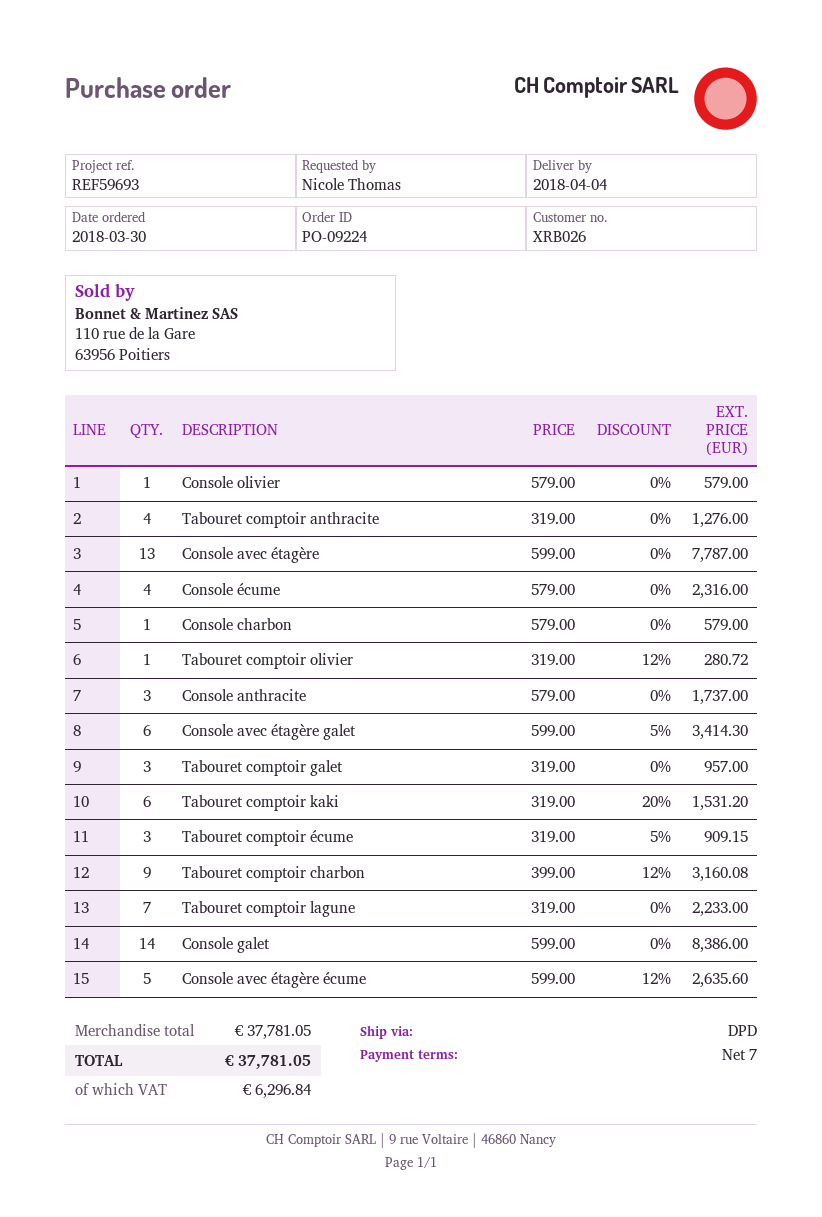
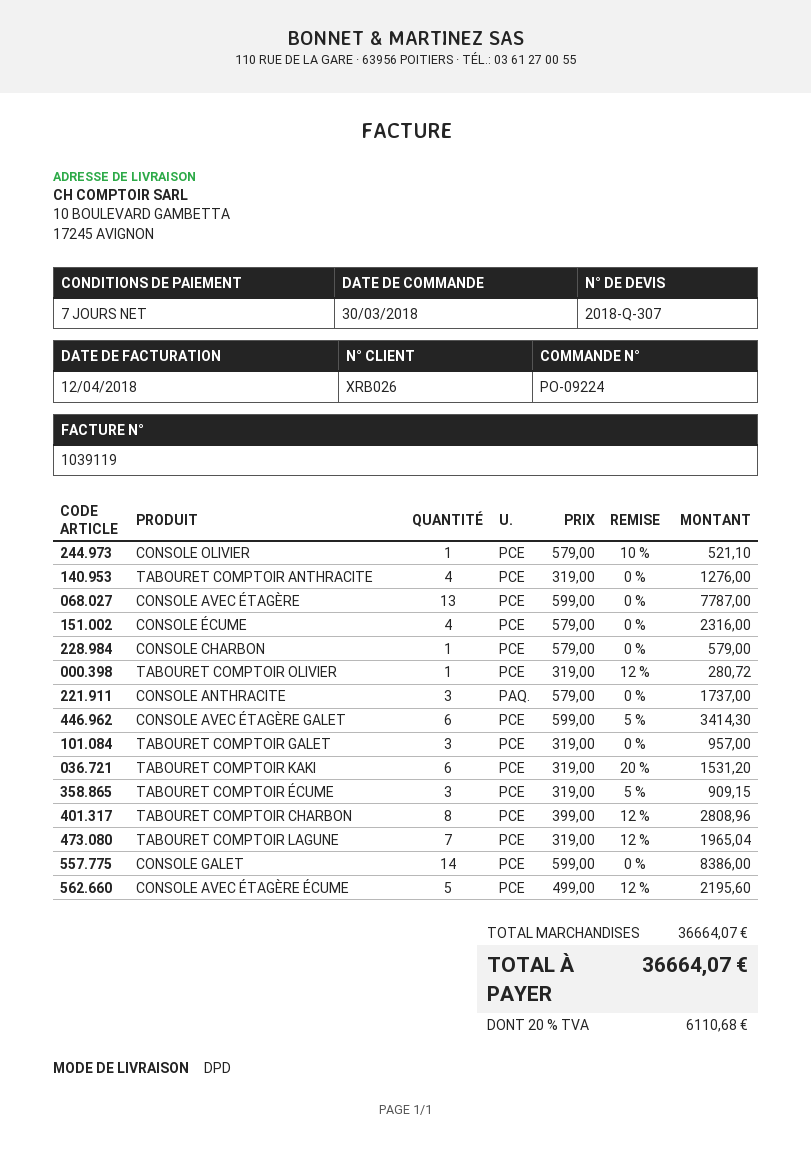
Console olivier: 1 x 579.00 = 579.00 -> 1 x 579.00 - 10% = 521.10
Tabouret comptoir charbon: 9 x 399.00 - 12% = 3160.08 -> 8 x 399.00 - 12% = 2808.96
Tabouret comptoir lagune: 7 x 319.00 = 2233.00 -> 7 x 319.00 - 12% = 1965.04
Console avec étagère écume: 5 x 599.00 - 12% = 2635.60 -> 5 x 499.00 - 12% = 2195.60
subtotal: 37781.05 -> 36664.07
tax: 6296.84 -> 6110.68
total: 37781.05 -> 36664.07

